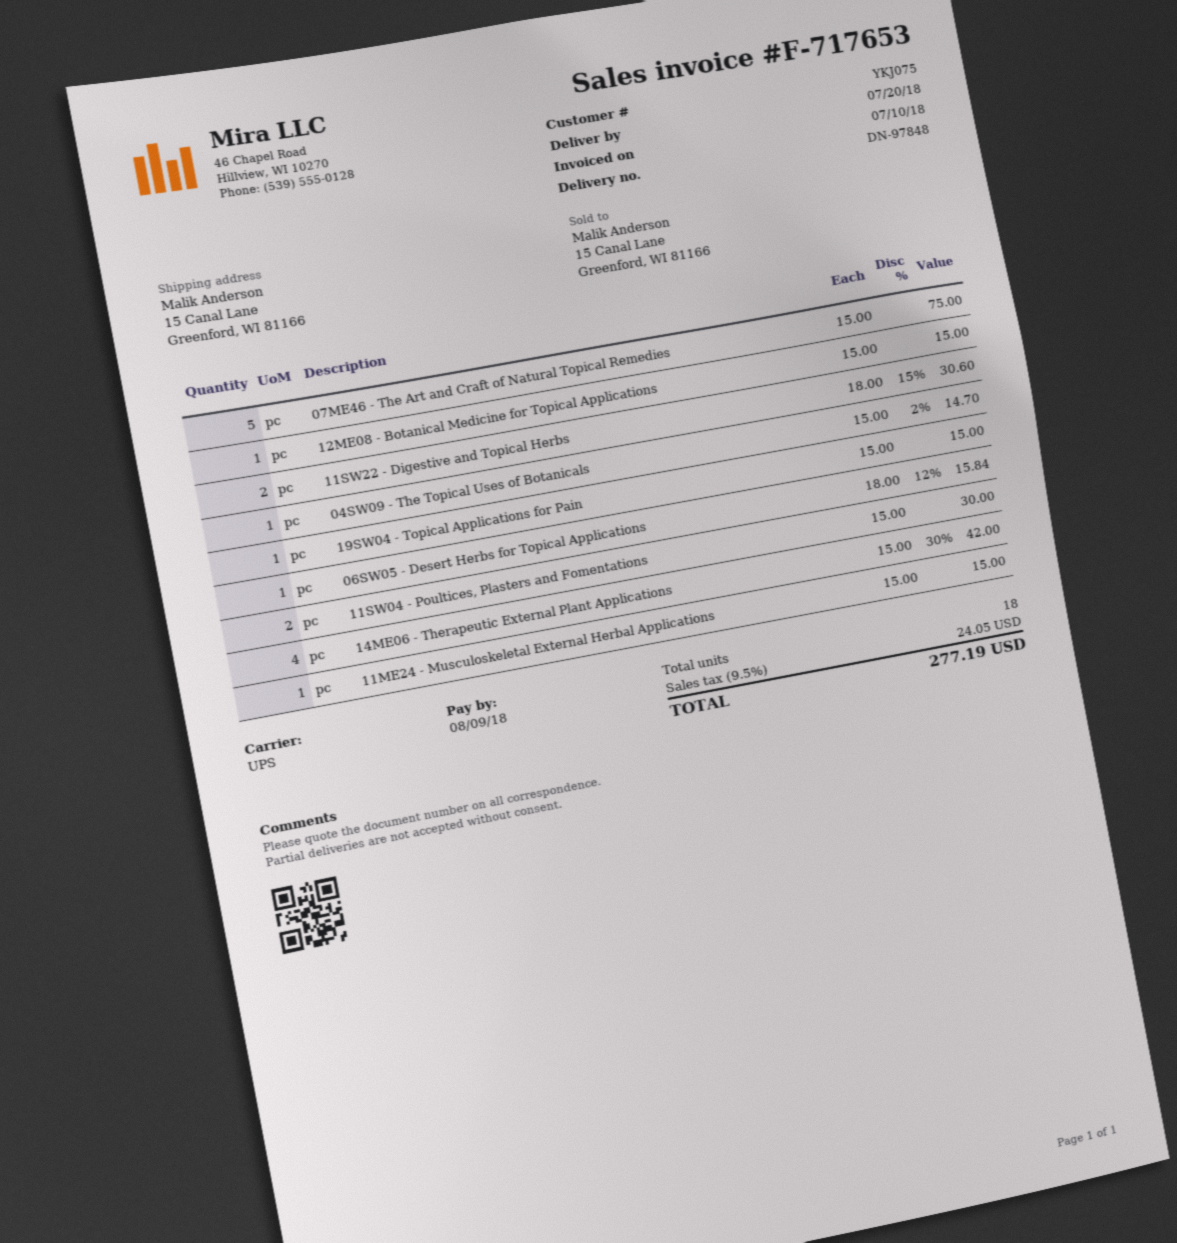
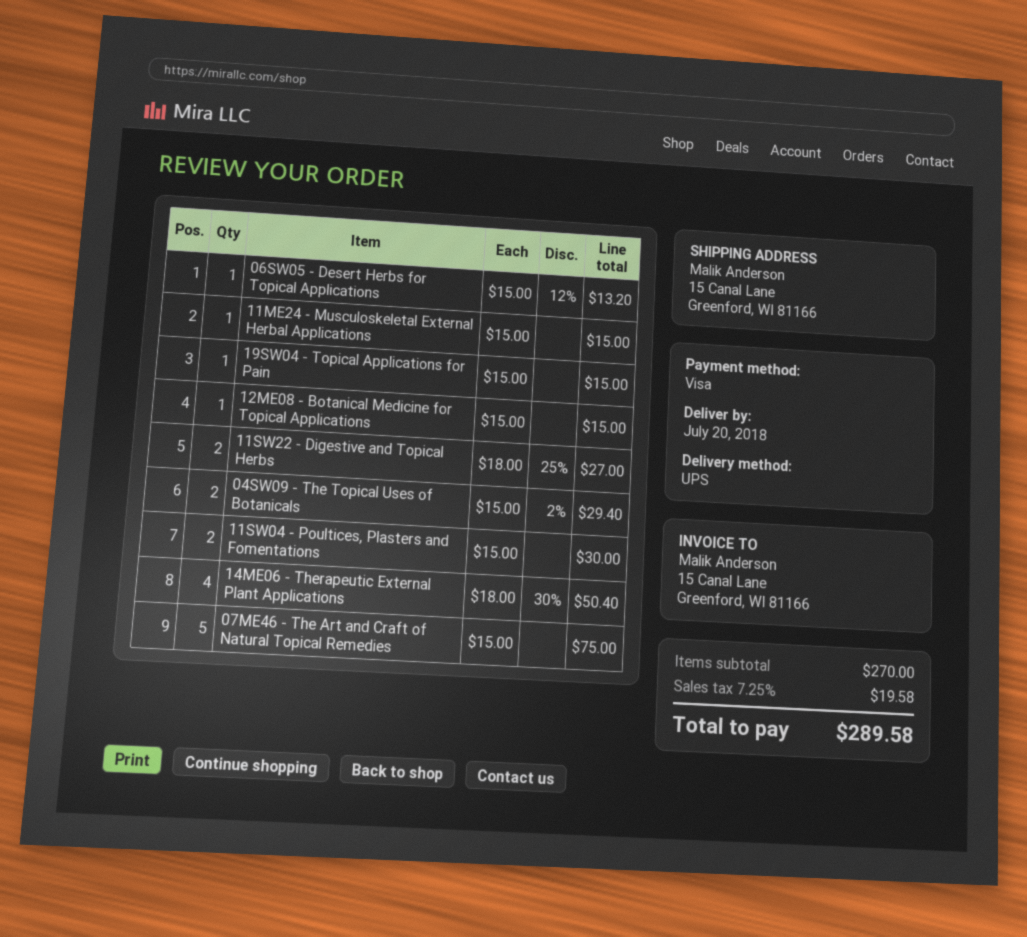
11SW22 - Digestive and Topical Herbs: 2 x 18.00 - 15% = 30.60 -> 2 x 18.00 - 25% = 27.00
04SW09 - The Topical Uses of Botanicals: 1 x 15.00 - 2% = 14.70 -> 2 x 15.00 - 2% = 29.40
06SW05 - Desert Herbs for Topical Applications: 1 x 18.00 - 12% = 15.84 -> 1 x 15.00 - 12% = 13.20
14ME06 - Therapeutic External Plant Applications: 4 x 15.00 - 30% = 42.00 -> 4 x 18.00 - 30% = 50.40
tax: 9.5% = 24.05 -> 7.25% = 19.58
total: 277.19 -> 289.58

